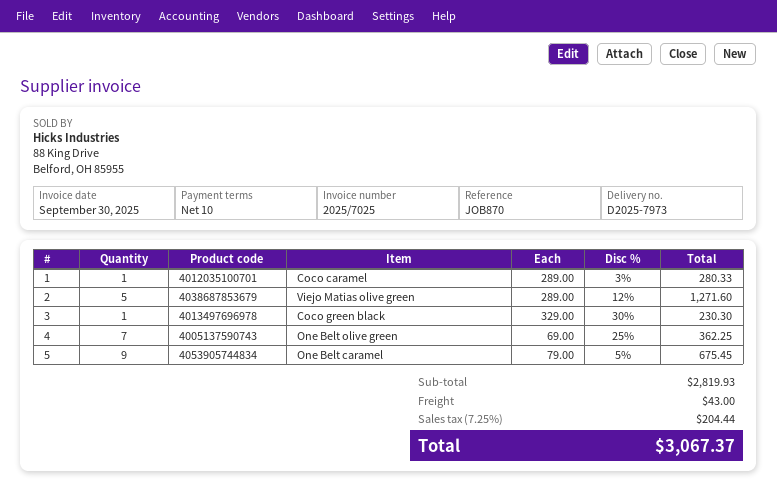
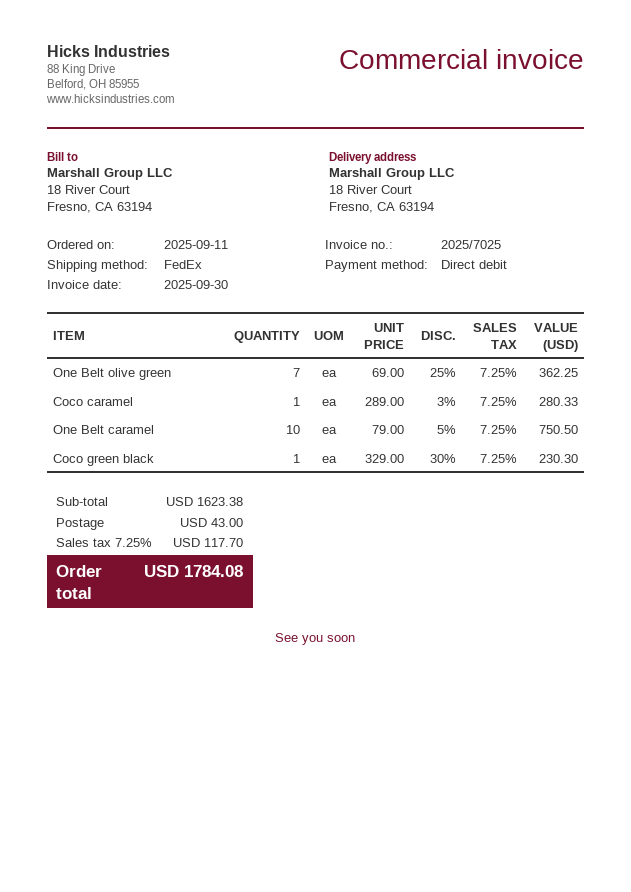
Viejo Matias olive green: 5 x 289.00 - 12% = 1271.60 -> none
One Belt caramel: 9 x 79.00 - 5% = 675.45 -> 10 x 79.00 - 5% = 750.50
subtotal: 2819.93 -> 1623.38
tax: 7.25% = 204.44 -> 7.25% = 117.70
total: 3067.37 -> 1784.08

